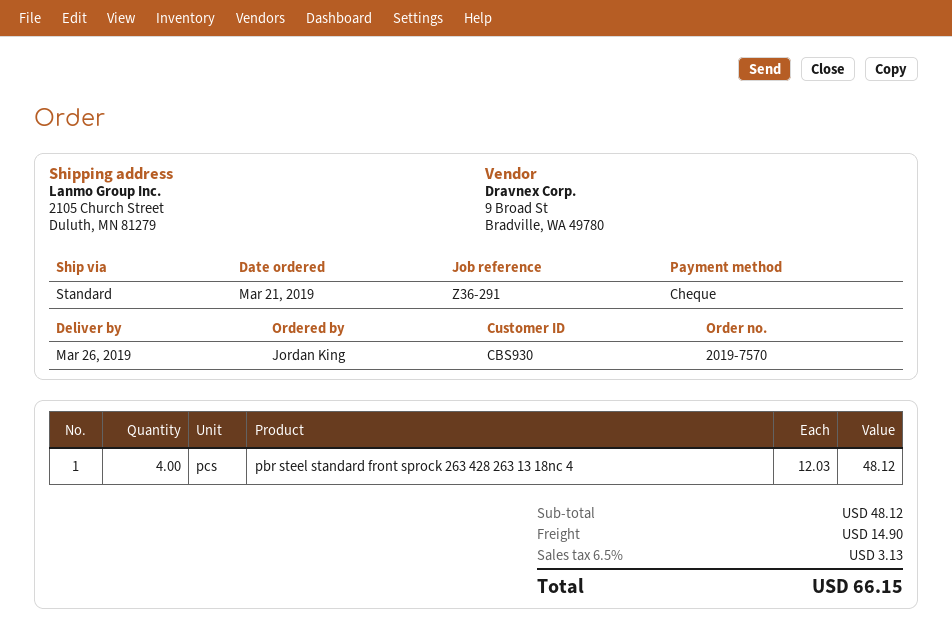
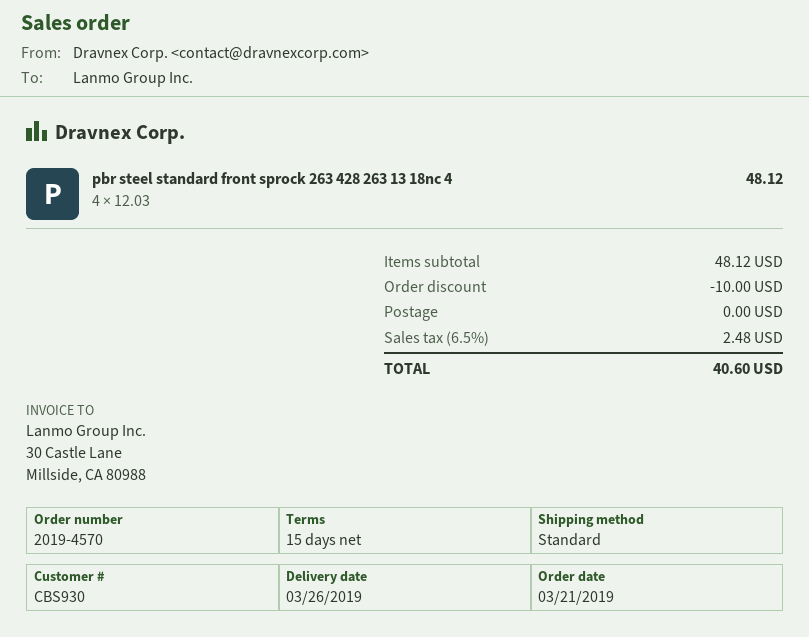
order number: 2019-7570 -> 2019-4570
discount: none -> 10.00
shipping: 14.90 -> 0.00
tax: 6.5% = 3.13 -> 6.5% = 2.48
total: 66.15 -> 40.60

